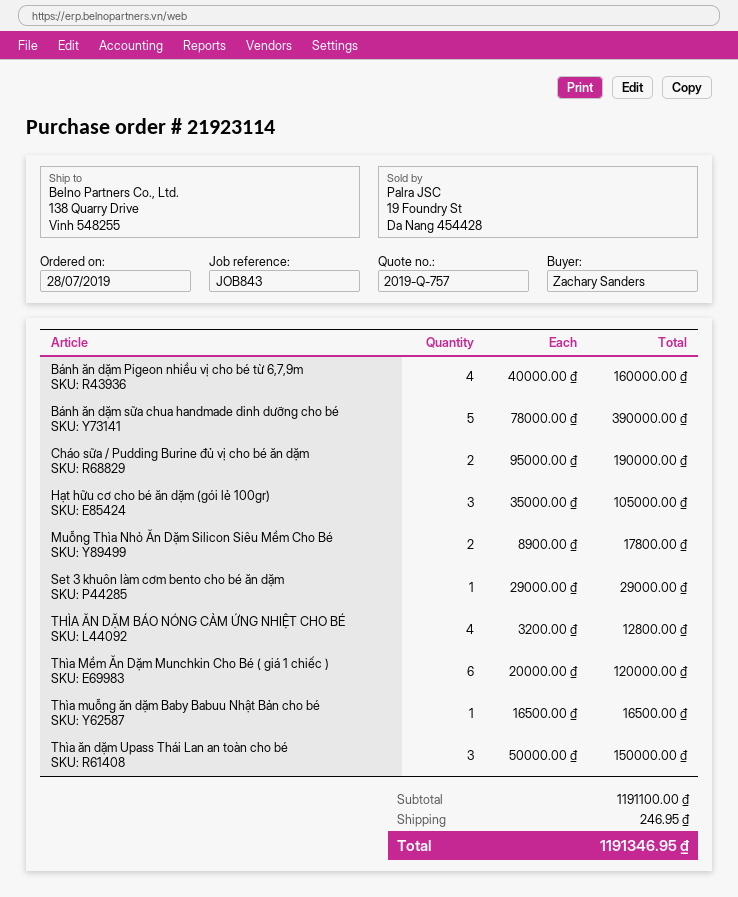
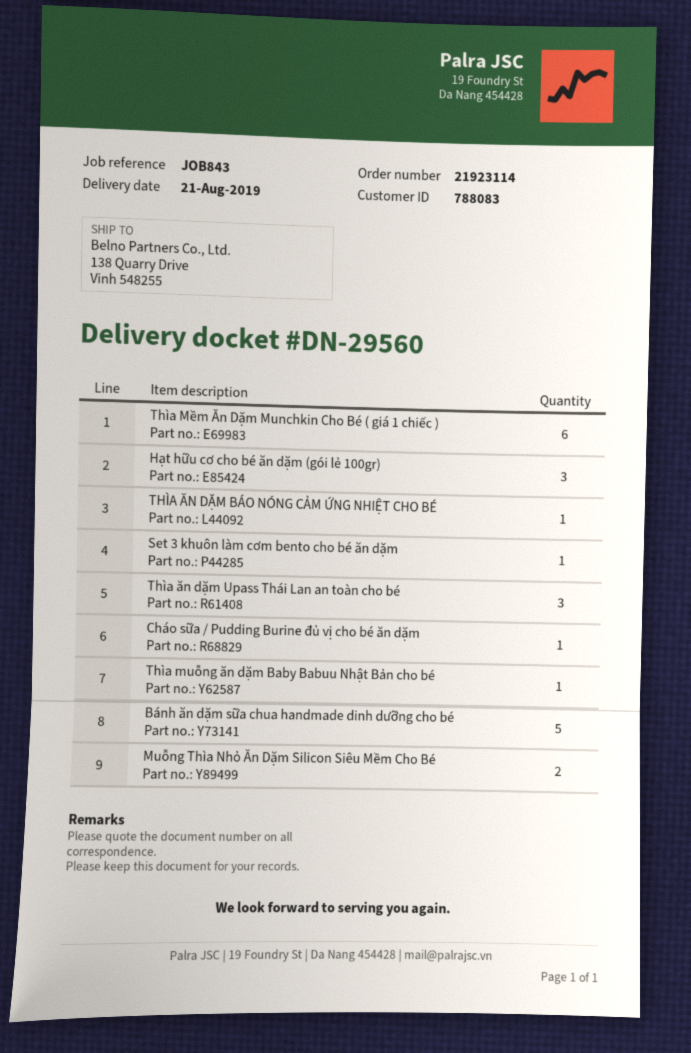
Bánh ăn dặm Pigeon nhiều vị cho bé từ 6,7,9m: 4 -> none
Cháo sữa / Pudding Burine đủ vị cho bé ăn dặm: 2 -> 1
THÌA ĂN DẶM BÁO NÓNG CẢM ỨNG NHIỆT CHO BÉ: 4 -> 1

